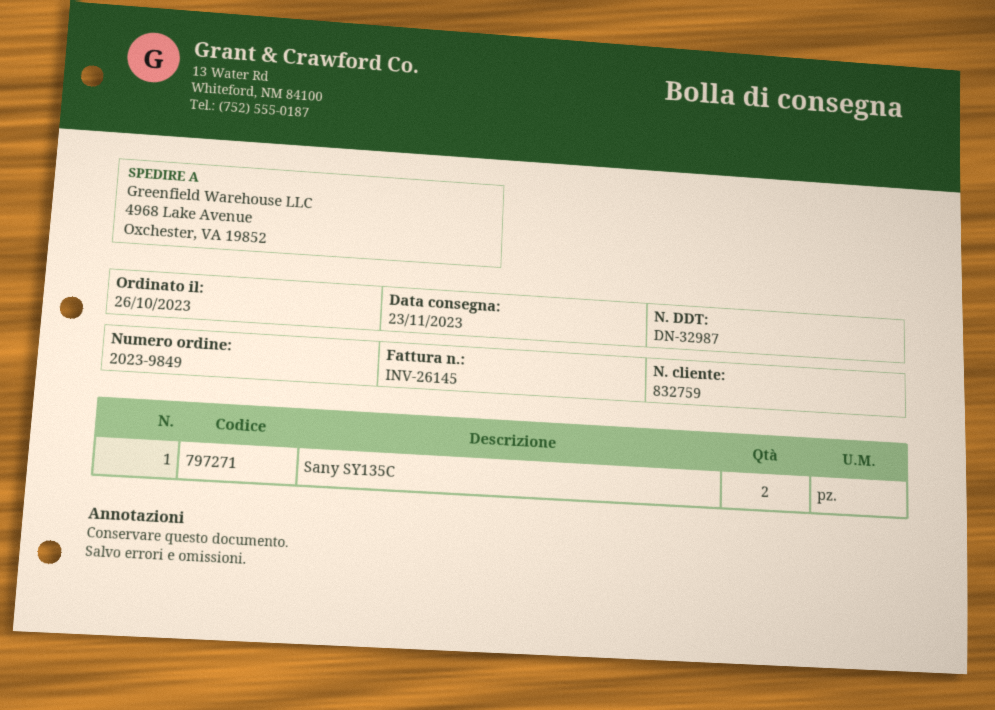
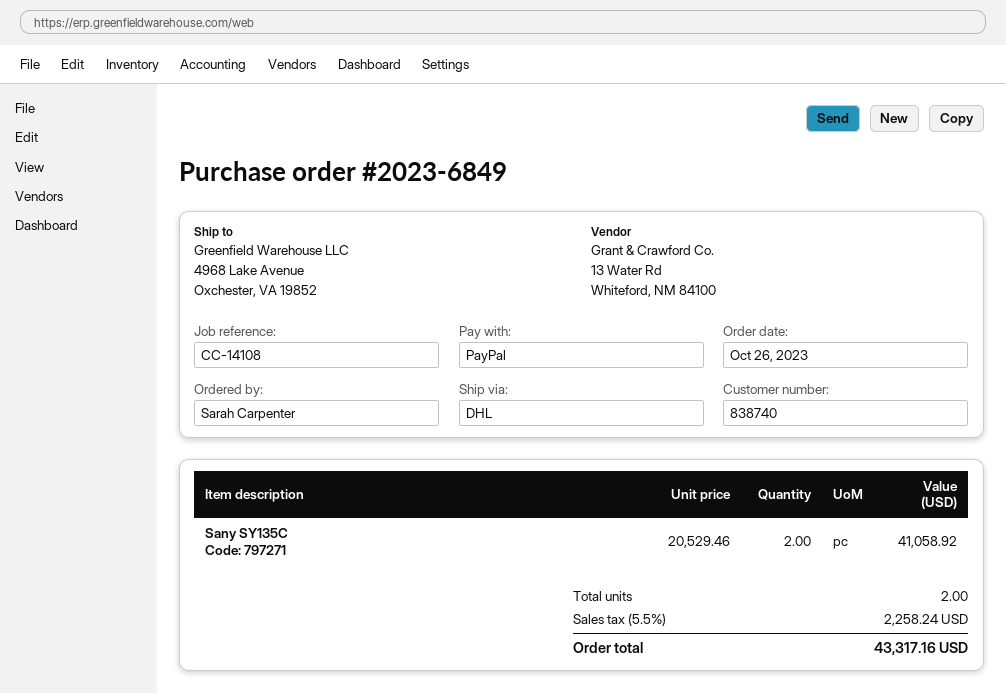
order number: 2023-9849 -> 2023-6849
customer number: 832759 -> 838740

